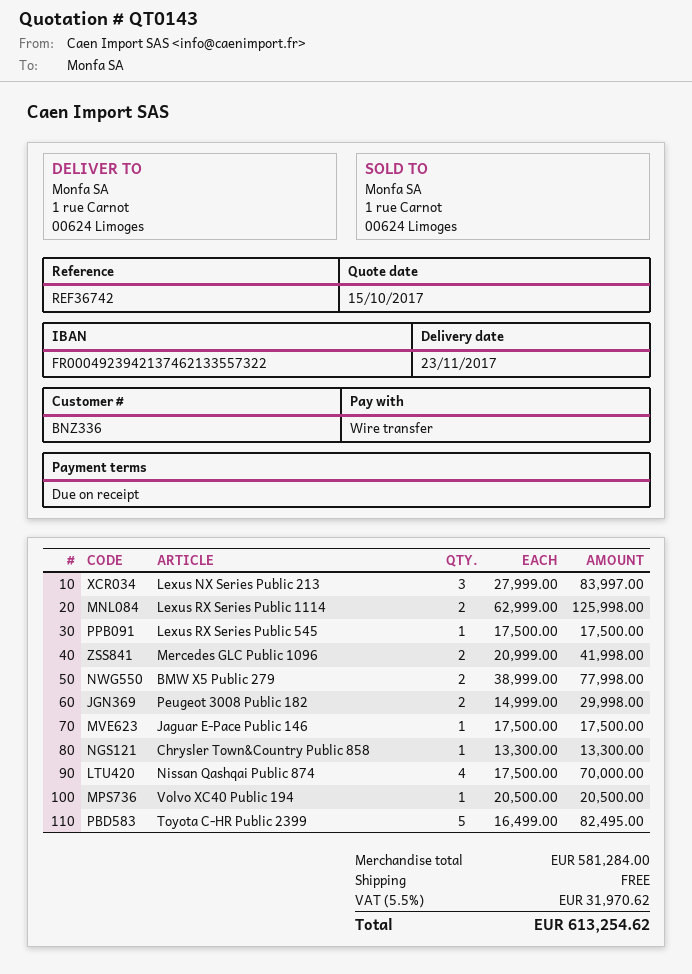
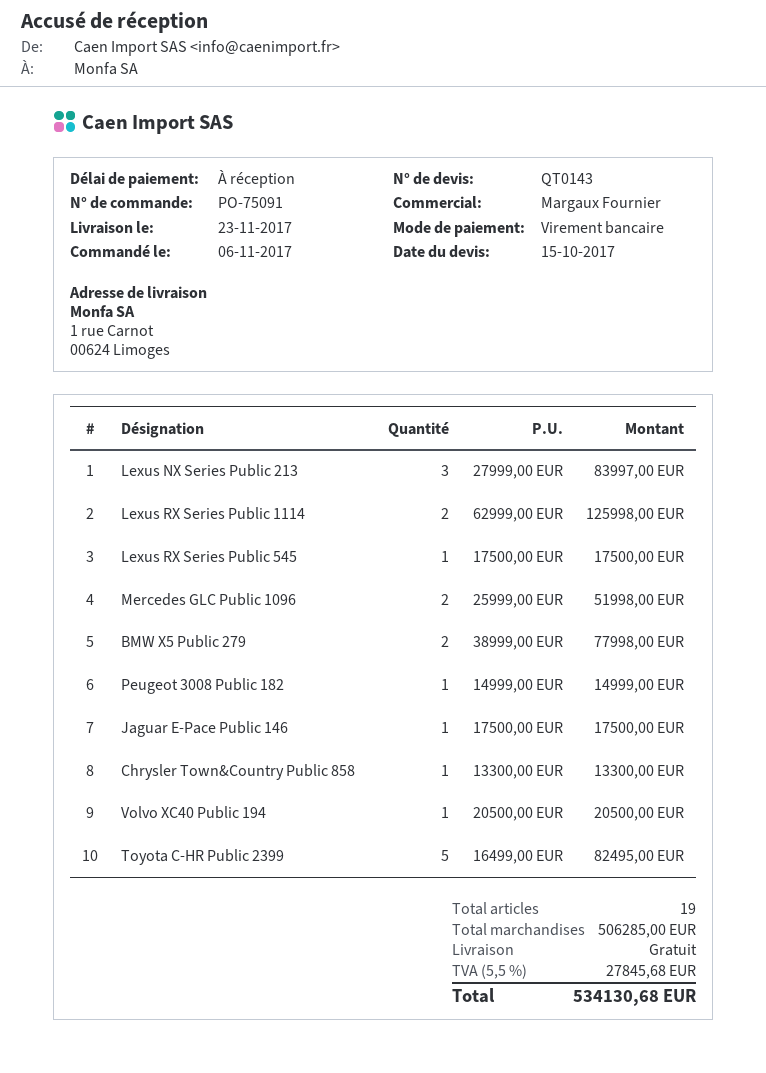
Mercedes GLC Public 1096: 2 x 20999.00 = 41998.00 -> 2 x 25999.00 = 51998.00
Peugeot 3008 Public 182: 2 x 14999.00 = 29998.00 -> 1 x 14999.00 = 14999.00
Nissan Qashqai Public 874: 4 x 17500.00 = 70000.00 -> none
subtotal: 581284.00 -> 506285.00
tax: 5.5% = 31970.62 -> 5.5% = 27845.68
total: 613254.62 -> 534130.68

